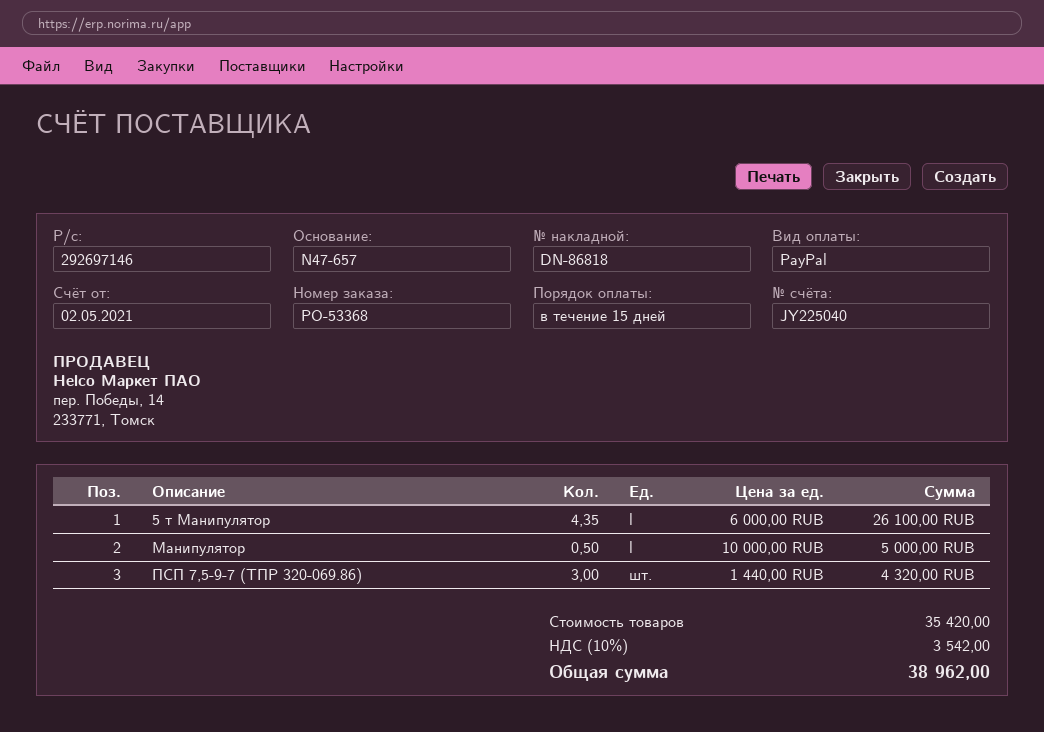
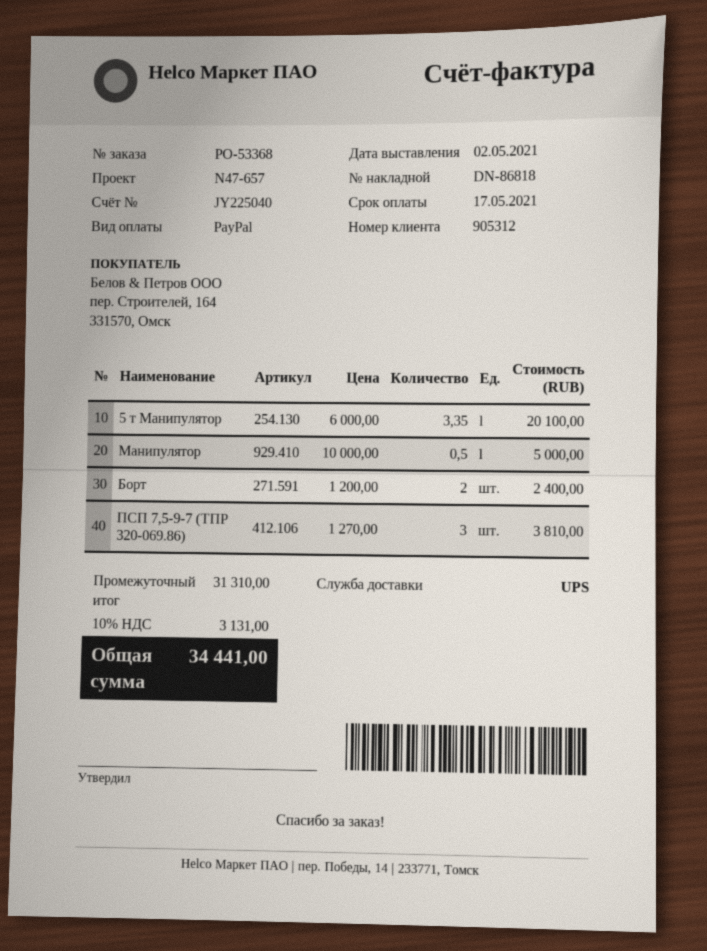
5 т Манипулятор: 4.35 x 6000.00 = 26100.00 -> 3.35 x 6000.00 = 20100.00
ПСП 7,5-9-7 (ТПР 320-069.86): 3 x 1440.00 = 4320.00 -> 3 x 1270.00 = 3810.00
Борт: none -> 2 x 1200.00 = 2400.00
subtotal: 35420.00 -> 31310.00
tax: 10% = 3542.00 -> 10% = 3131.00
total: 38962.00 -> 34441.00

